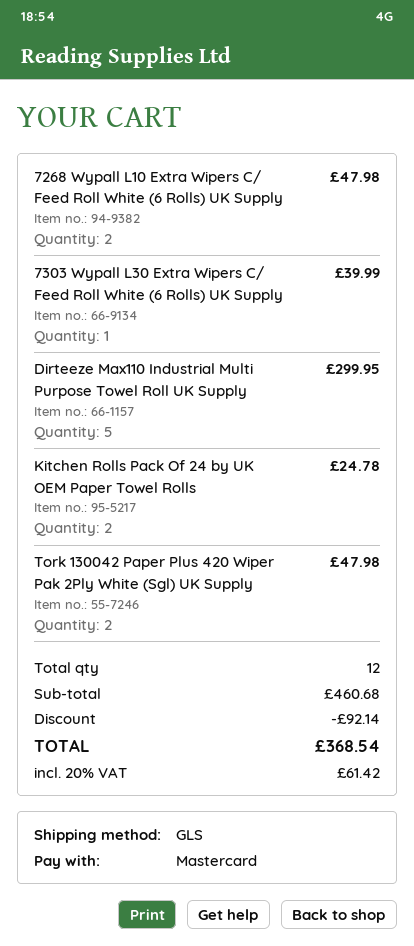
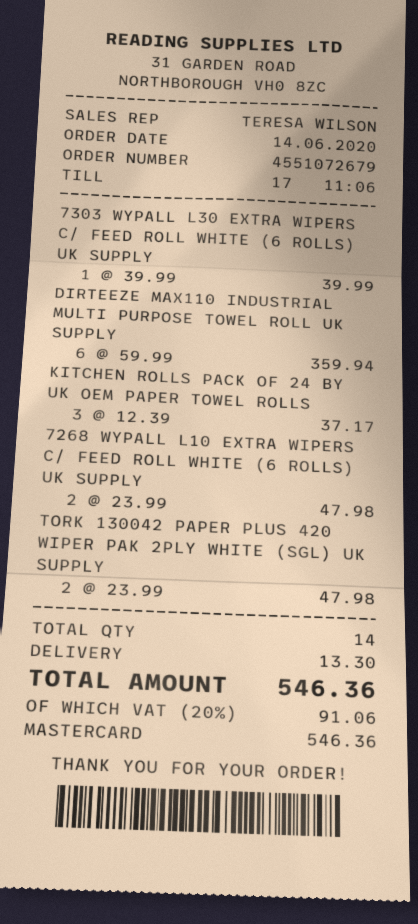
Dirteeze Max110 Industrial Multi Purpose Towel Roll UK Supply: 5 for 299.95 -> 6 for 359.94
Kitchen Rolls Pack Of 24 by UK OEM Paper Towel Rolls: 2 for 24.78 -> 3 for 37.17
total quantity: 12 -> 14
discount: 92.14 -> none
shipping: none -> 13.30
tax: 20% = 61.42 -> 20% = 91.06
total: 368.54 -> 546.36

